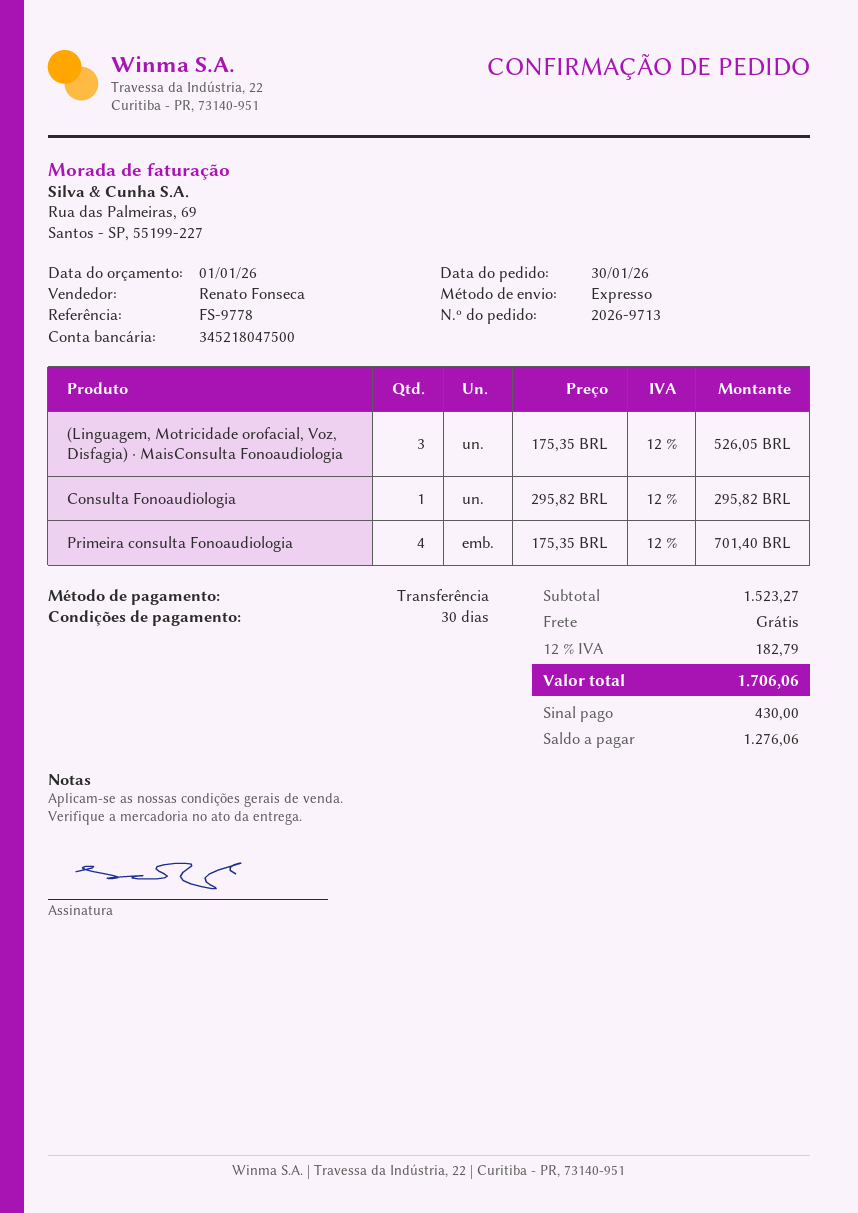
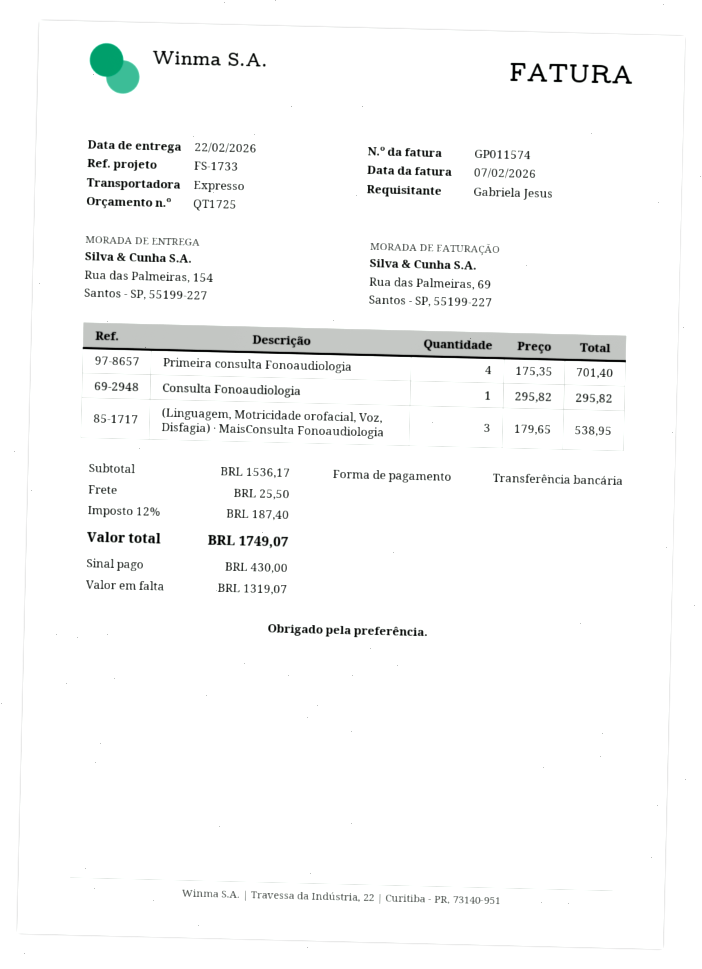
reference: FS-9778 -> FS-1733
(Linguagem, Motricidade orofacial, Voz, Disfagia) · MaisConsulta Fonoaudiologia: 3 x 175.35 = 526.05 -> 3 x 179.65 = 538.95
subtotal: 1523.27 -> 1536.17
shipping: 0.00 -> 25.50
tax: 12% = 182.79 -> 12% = 187.40
total: 1706.06 -> 1749.07
balance: 1276.06 -> 1319.07

